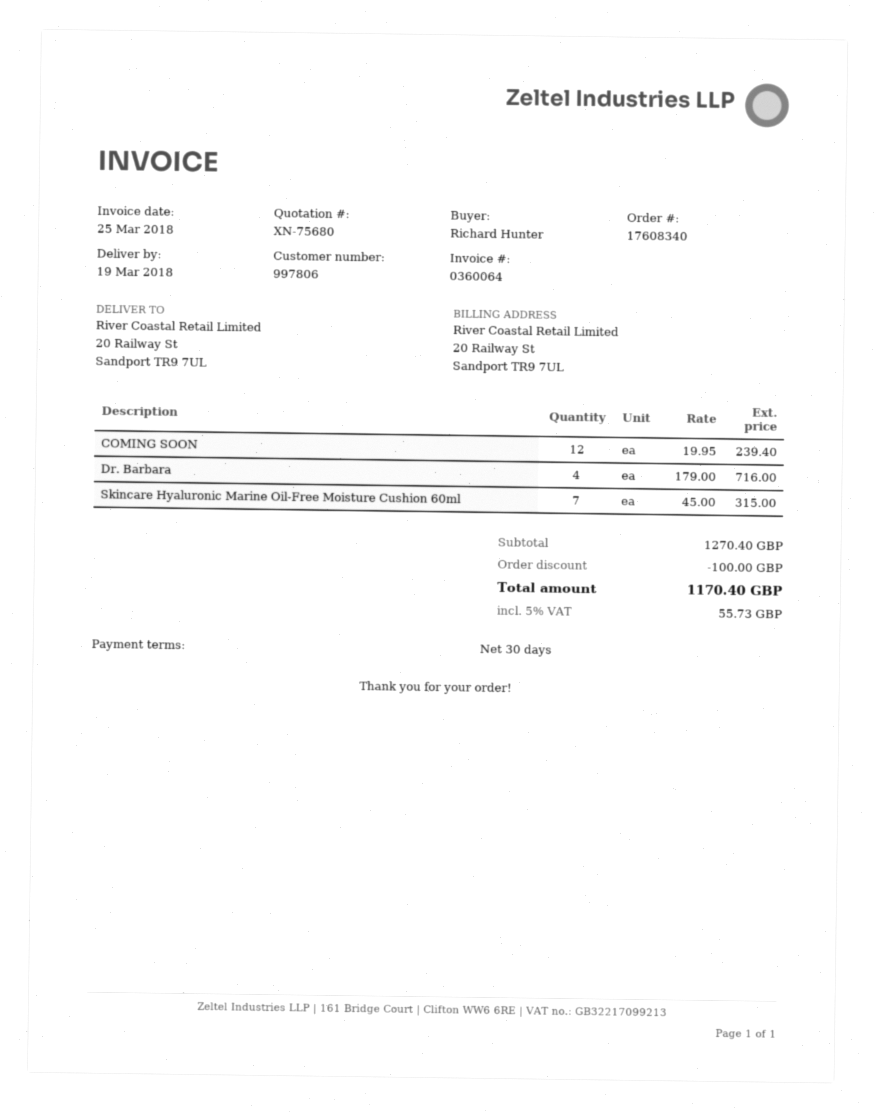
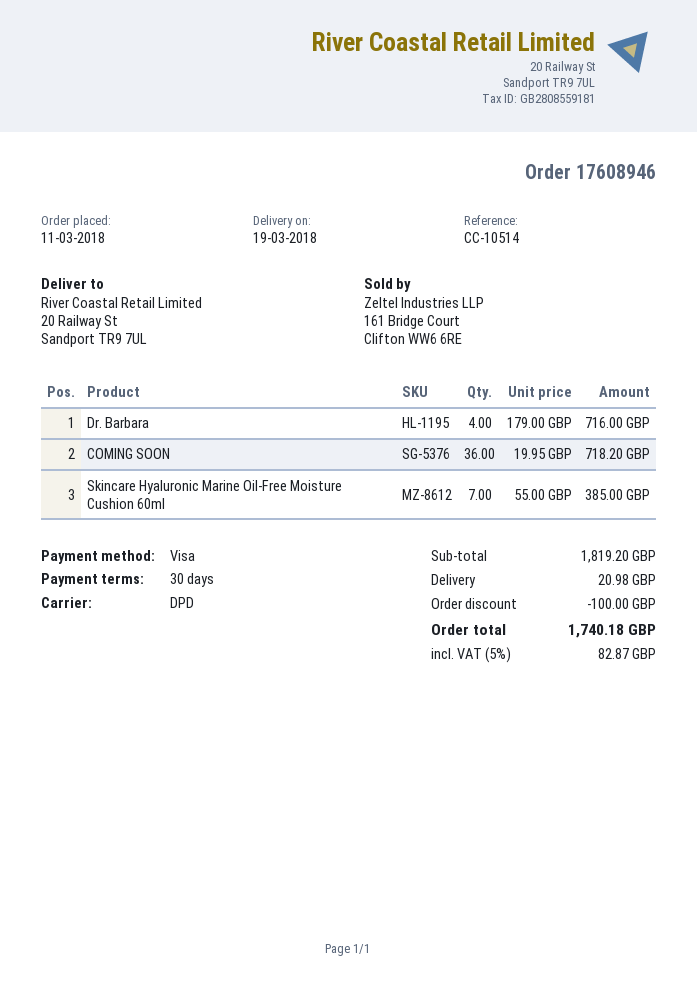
order number: 17608340 -> 17608946
COMING SOON: 12 x 19.95 = 239.40 -> 36 x 19.95 = 718.20
Skincare Hyaluronic Marine Oil-Free Moisture Cushion 60ml: 7 x 45.00 = 315.00 -> 7 x 55.00 = 385.00
subtotal: 1270.40 -> 1819.20
shipping: none -> 20.98
tax: 5% = 55.73 -> 5% = 82.87
total: 1170.40 -> 1740.18

